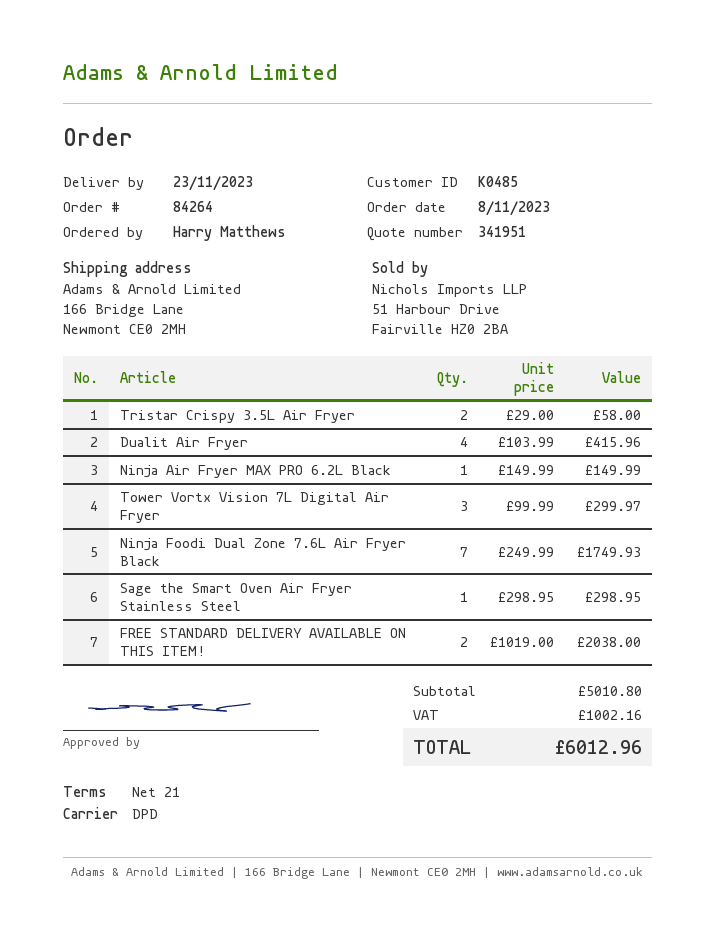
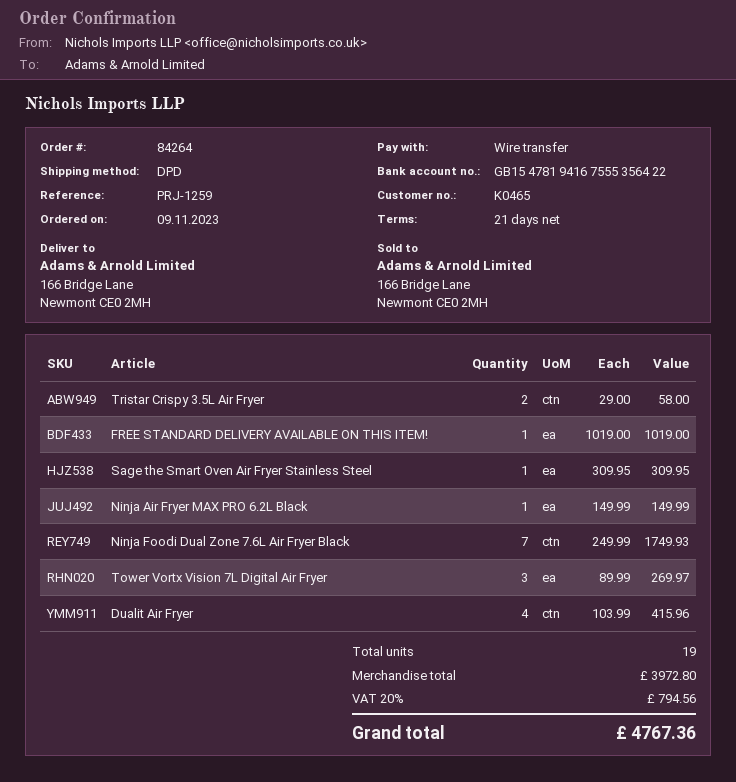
order date: 2023-11-08 -> 2023-11-09
customer number: K0485 -> K0465
Tower Vortx Vision 7L Digital Air Fryer: 3 x 99.99 = 299.97 -> 3 x 89.99 = 269.97
Sage the Smart Oven Air Fryer Stainless Steel: 1 x 298.95 = 298.95 -> 1 x 309.95 = 309.95
FREE STANDARD DELIVERY AVAILABLE ON THIS ITEM!: 2 x 1019.00 = 2038.00 -> 1 x 1019.00 = 1019.00
subtotal: 5010.80 -> 3972.80
tax: 1002.16 -> 794.56
total: 6012.96 -> 4767.36

